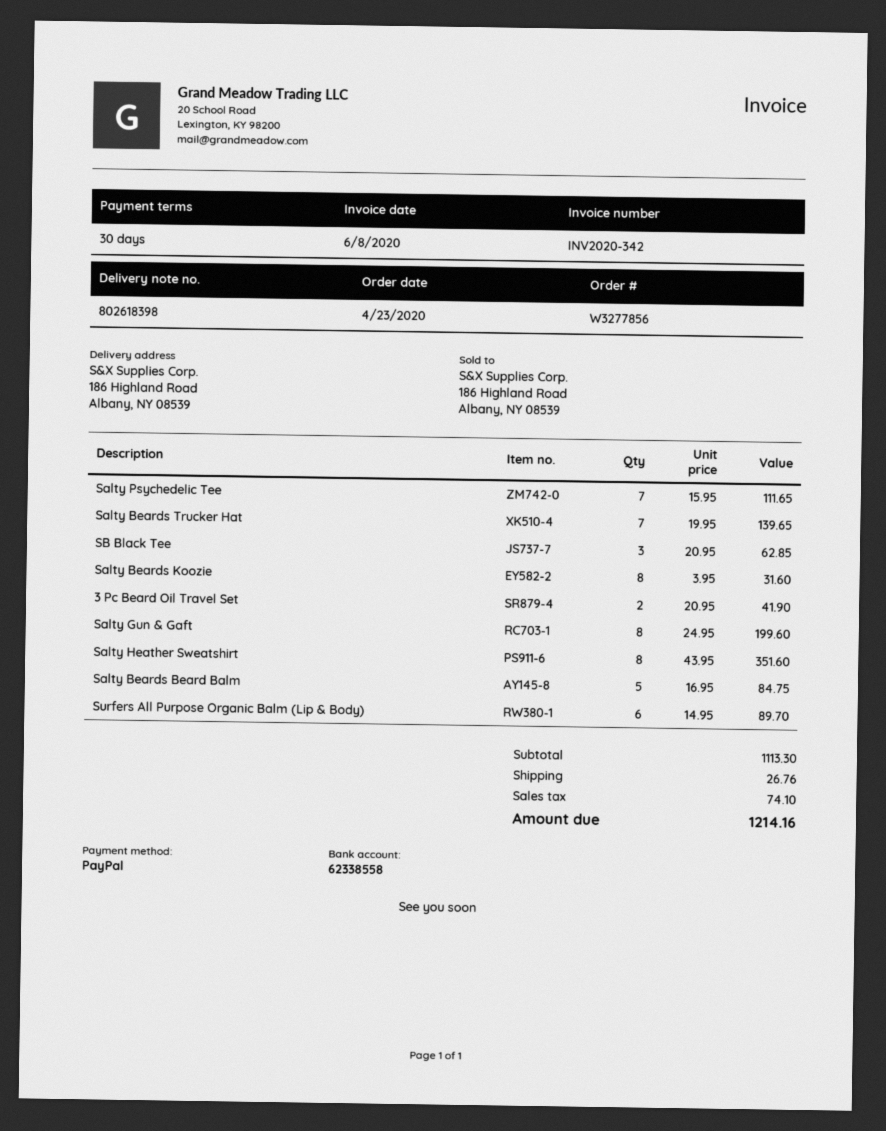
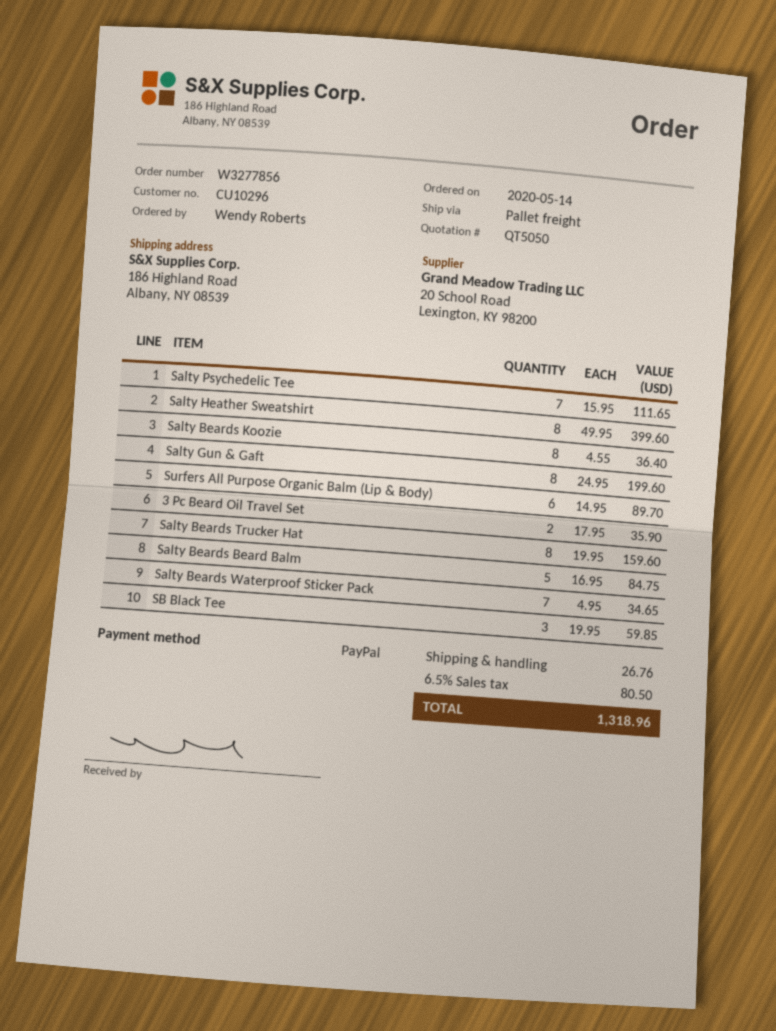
order date: 2020-04-23 -> 2020-05-14
Salty Beards Trucker Hat: 7 x 19.95 = 139.65 -> 8 x 19.95 = 159.60
SB Black Tee: 3 x 20.95 = 62.85 -> 3 x 19.95 = 59.85
Salty Beards Koozie: 8 x 3.95 = 31.60 -> 8 x 4.55 = 36.40
3 Pc Beard Oil Travel Set: 2 x 20.95 = 41.90 -> 2 x 17.95 = 35.90
Salty Heather Sweatshirt: 8 x 43.95 = 351.60 -> 8 x 49.95 = 399.60
Salty Beards Waterproof Sticker Pack: none -> 7 x 4.95 = 34.65
tax: 74.10 -> 80.50
total: 1214.16 -> 1318.96

